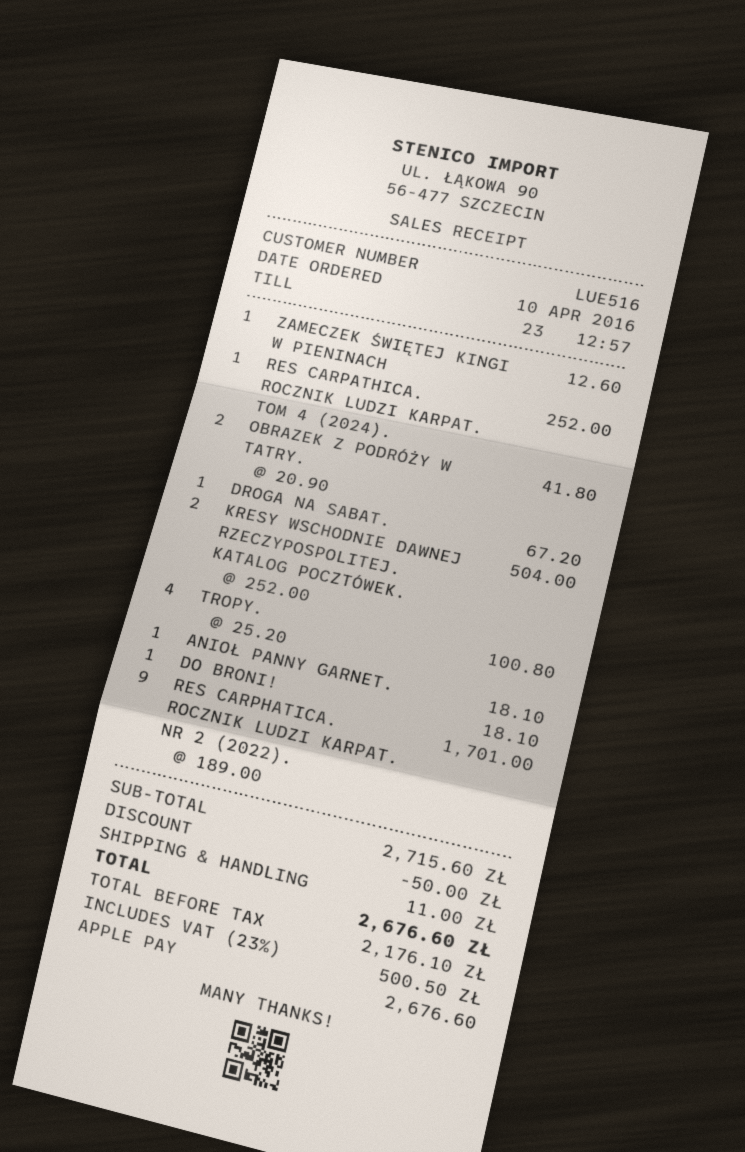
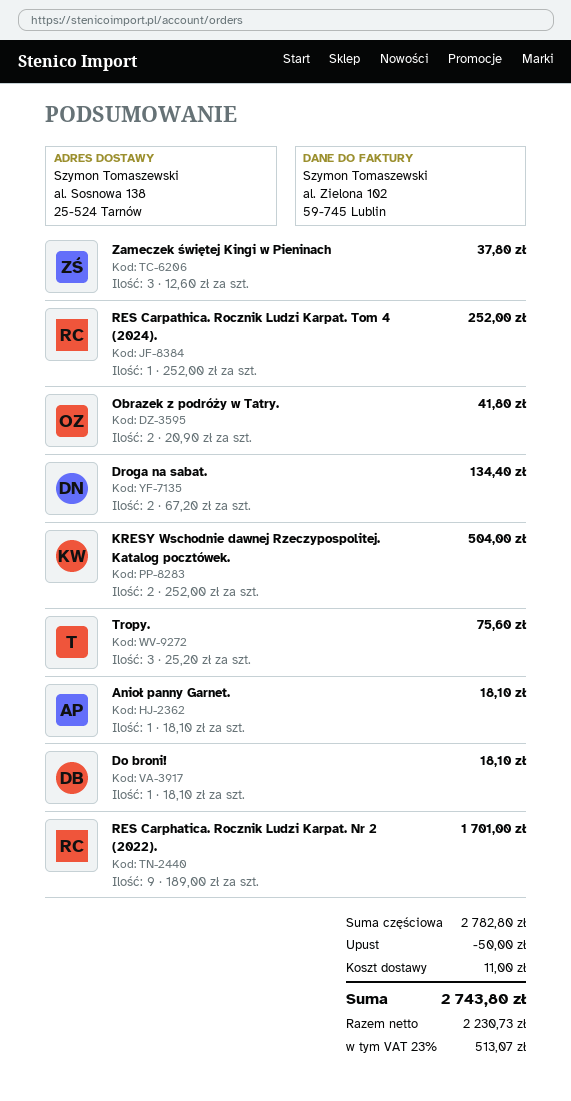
ZAMECZEK ŚWIĘTEJ KINGI W PIENINACH: 1 x 12.60 = 12.60 -> 3 x 12.60 = 37.80
DROGA NA SABAT.: 1 x 67.20 = 67.20 -> 2 x 67.20 = 134.40
TROPY.: 4 x 25.20 = 100.80 -> 3 x 25.20 = 75.60
subtotal: 2715.60 -> 2782.80
net: 2176.10 -> 2230.73
tax: 23% = 500.50 -> 23% = 513.07
total: 2676.60 -> 2743.80

